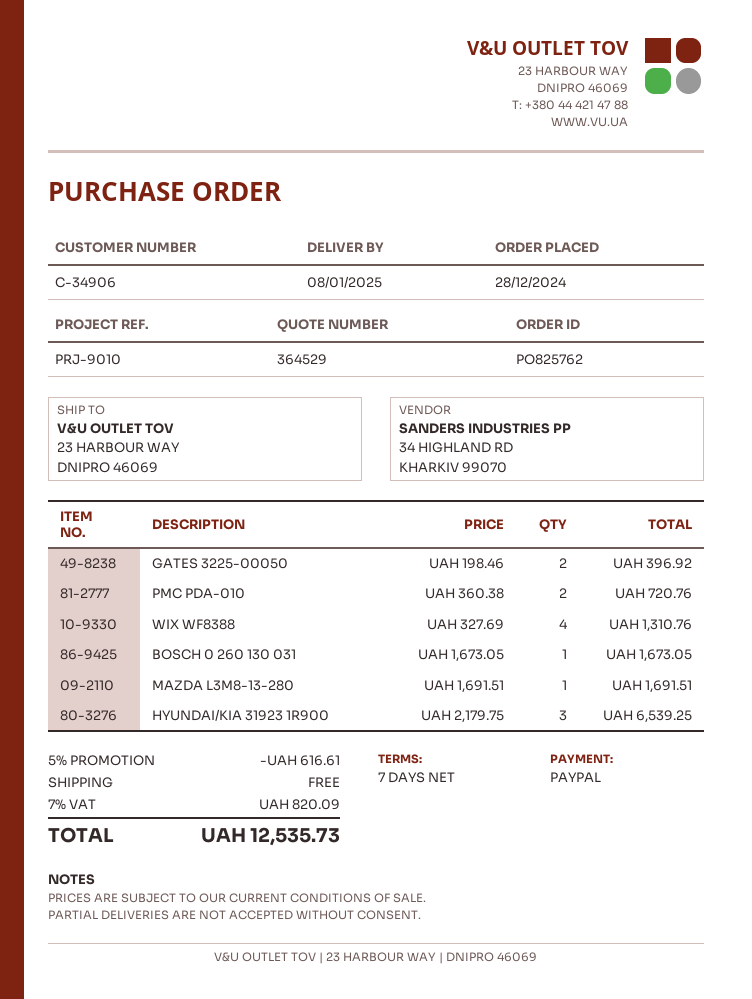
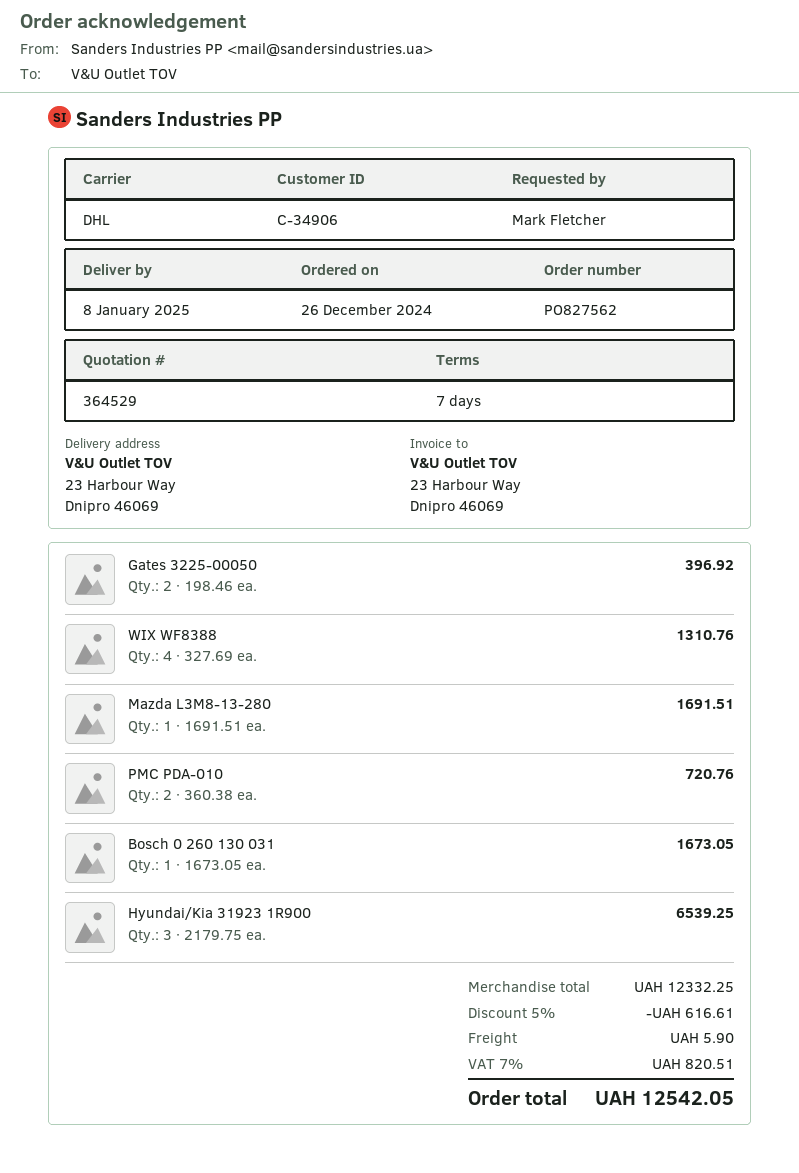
order number: PO825762 -> PO827562
order date: 2024-12-28 -> 2024-12-26
shipping: 0.00 -> 5.90
tax: 7% = 820.09 -> 7% = 820.51
total: 12535.73 -> 12542.05

